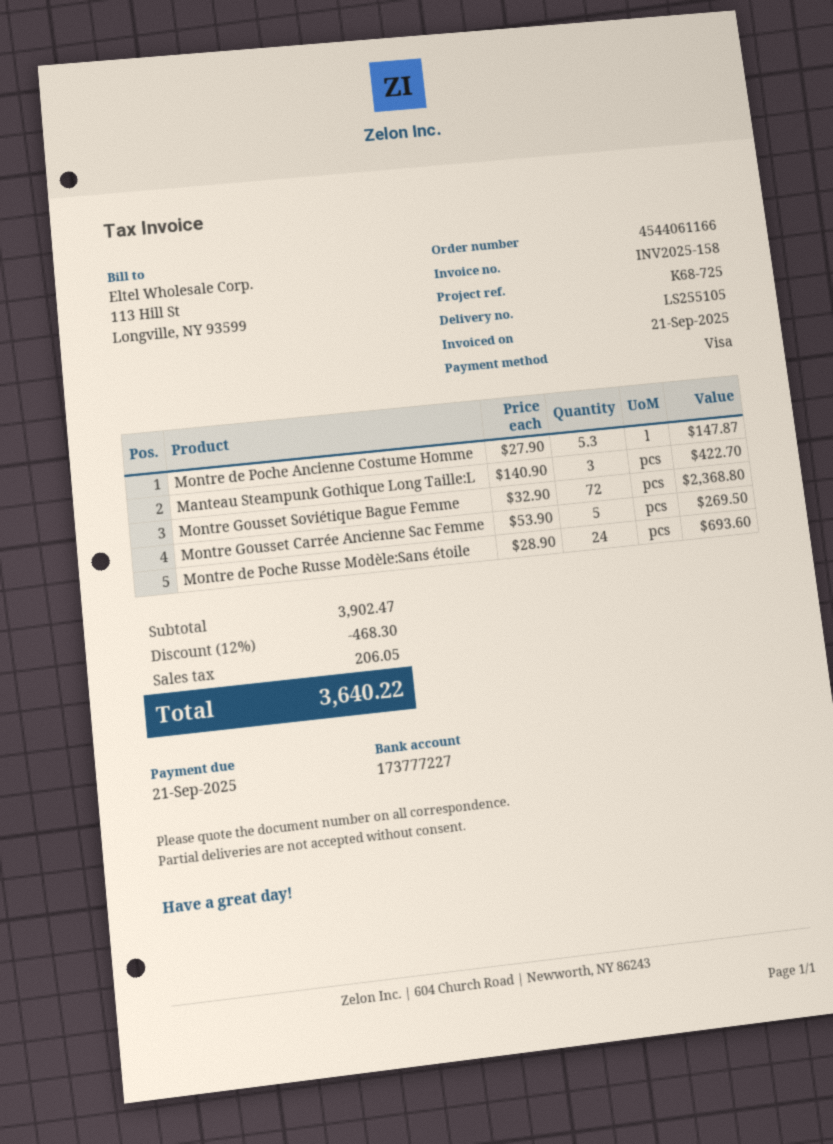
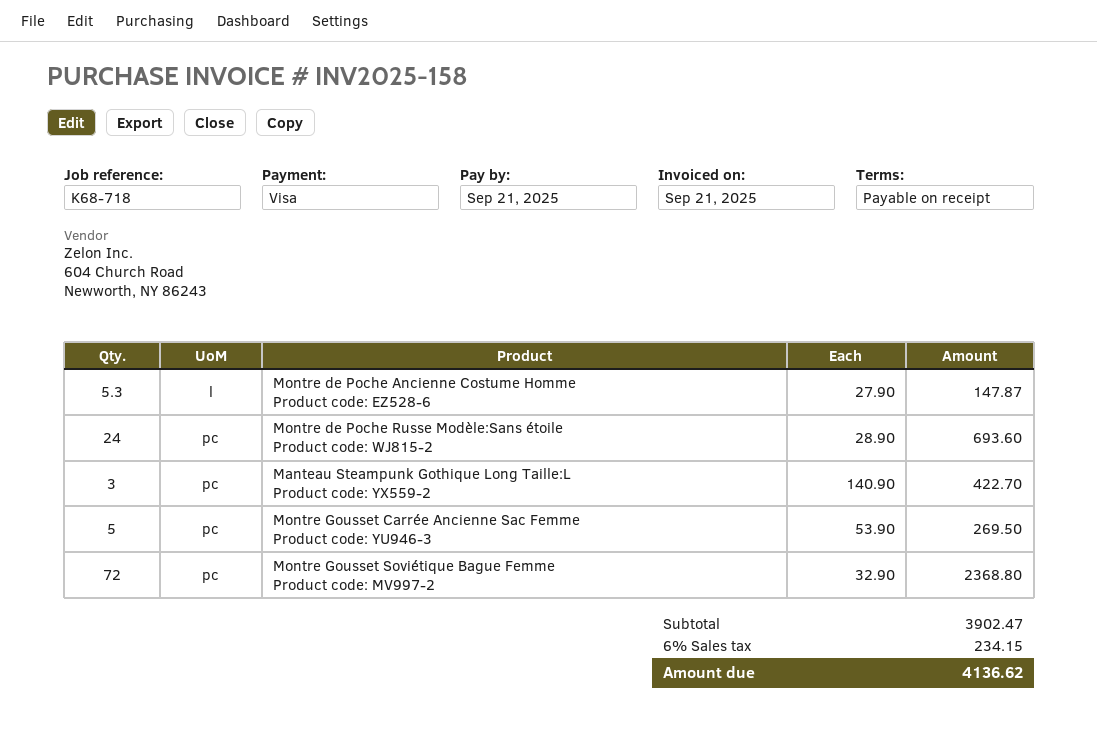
reference: K68-725 -> K68-718
discount: 12% = 468.30 -> none
tax: 206.05 -> 234.15
total: 3640.22 -> 4136.62

